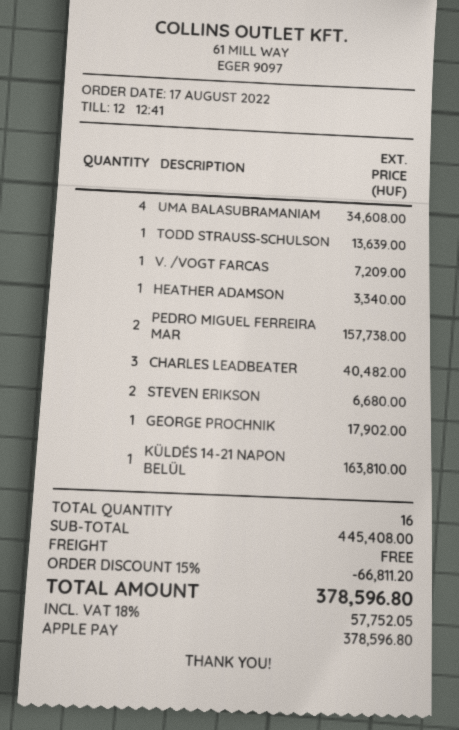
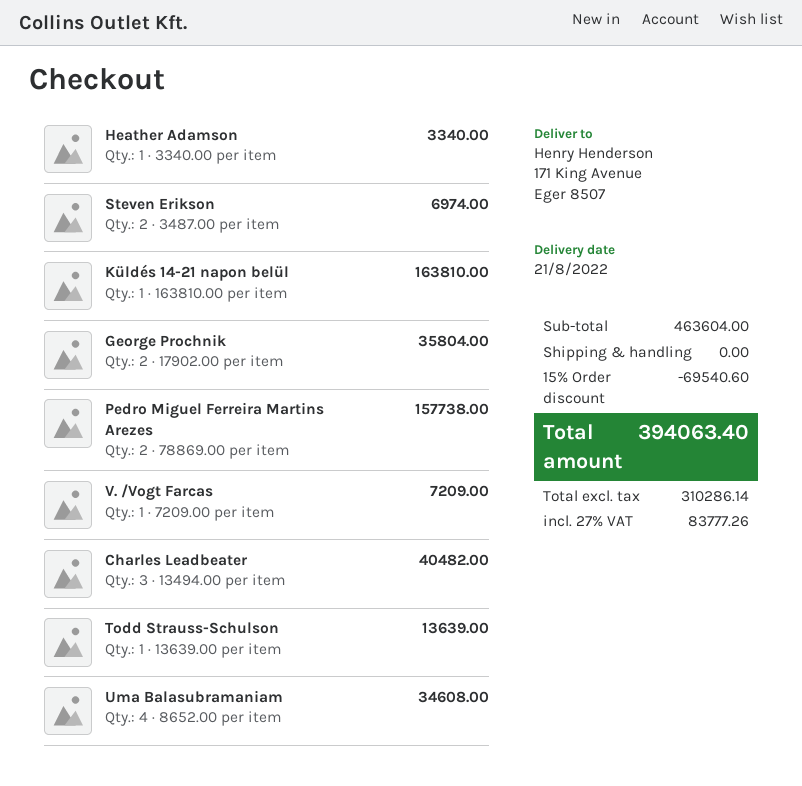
STEVEN ERIKSON: 2 for 6680.00 -> 2 for 6974.00
GEORGE PROCHNIK: 1 for 17902.00 -> 2 for 35804.00
subtotal: 445408.00 -> 463604.00
discount: 15% = 66811.20 -> 15% = 69540.60
tax: 18% = 57752.05 -> 27% = 83777.26
total: 378596.80 -> 394063.40

